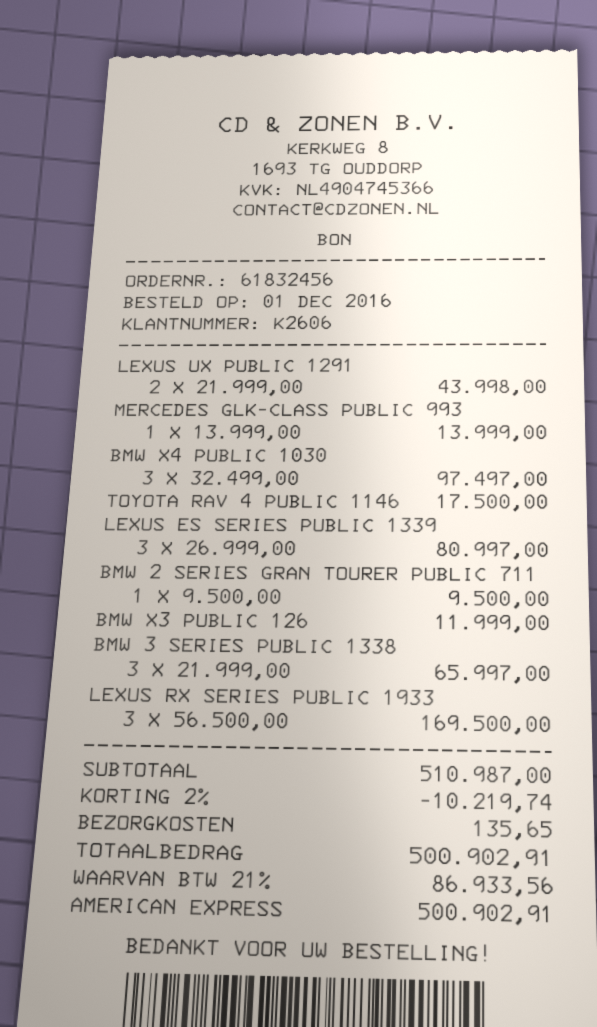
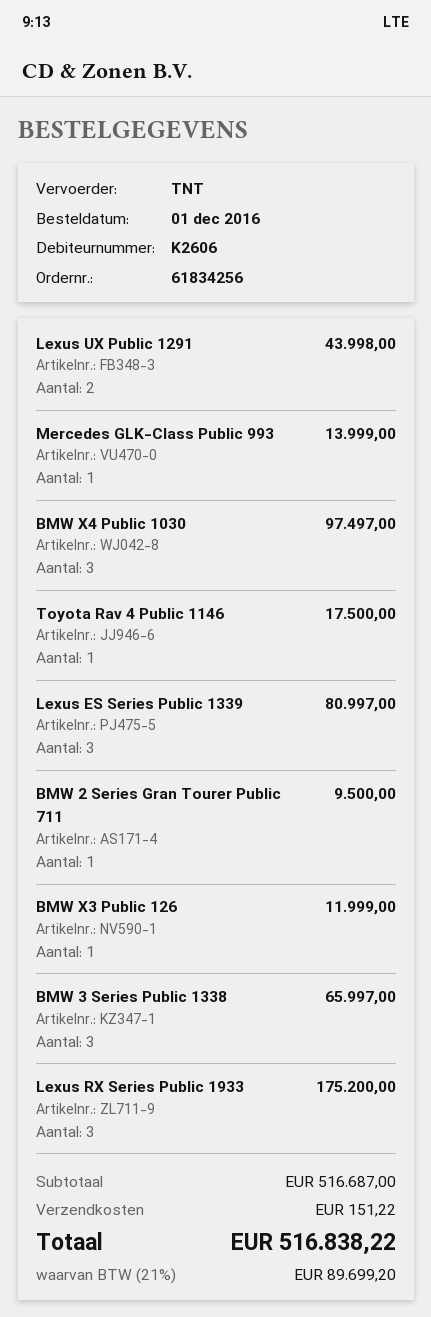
order number: 61832456 -> 61834256
LEXUS RX SERIES PUBLIC 1933: 3 for 169500.00 -> 3 for 175200.00
subtotal: 510987.00 -> 516687.00
discount: 2% = 10219.74 -> none
shipping: 135.65 -> 151.22
tax: 21% = 86933.56 -> 21% = 89699.20
total: 500902.91 -> 516838.22

